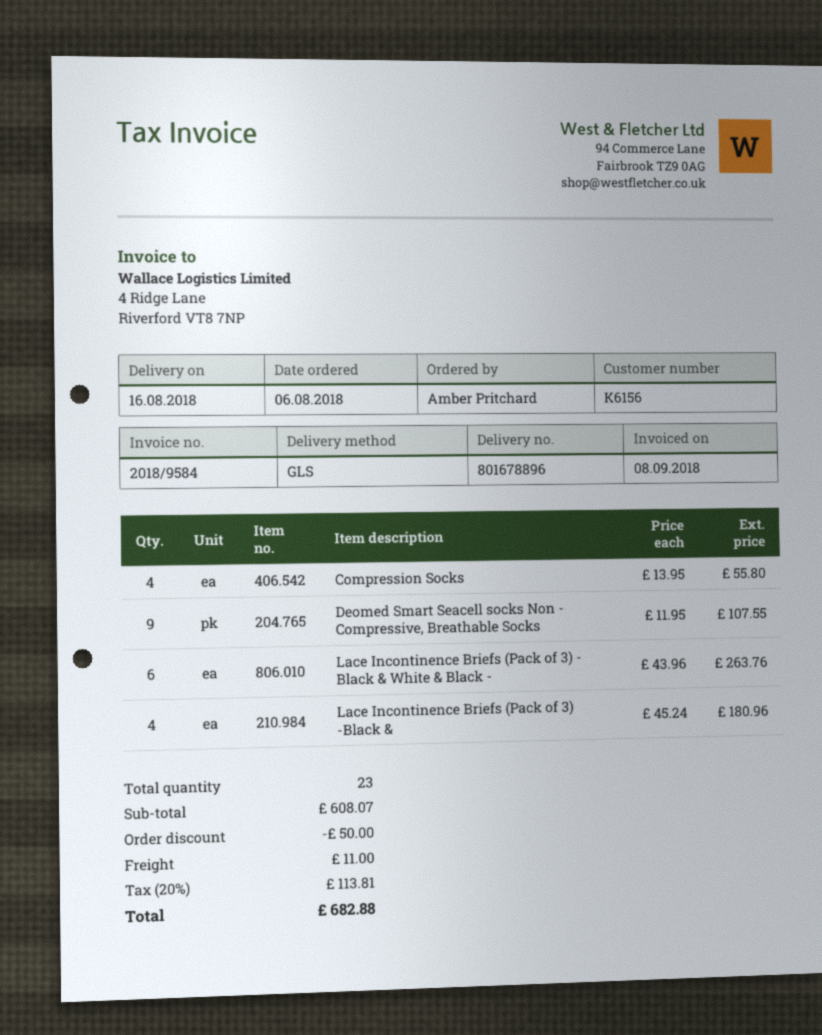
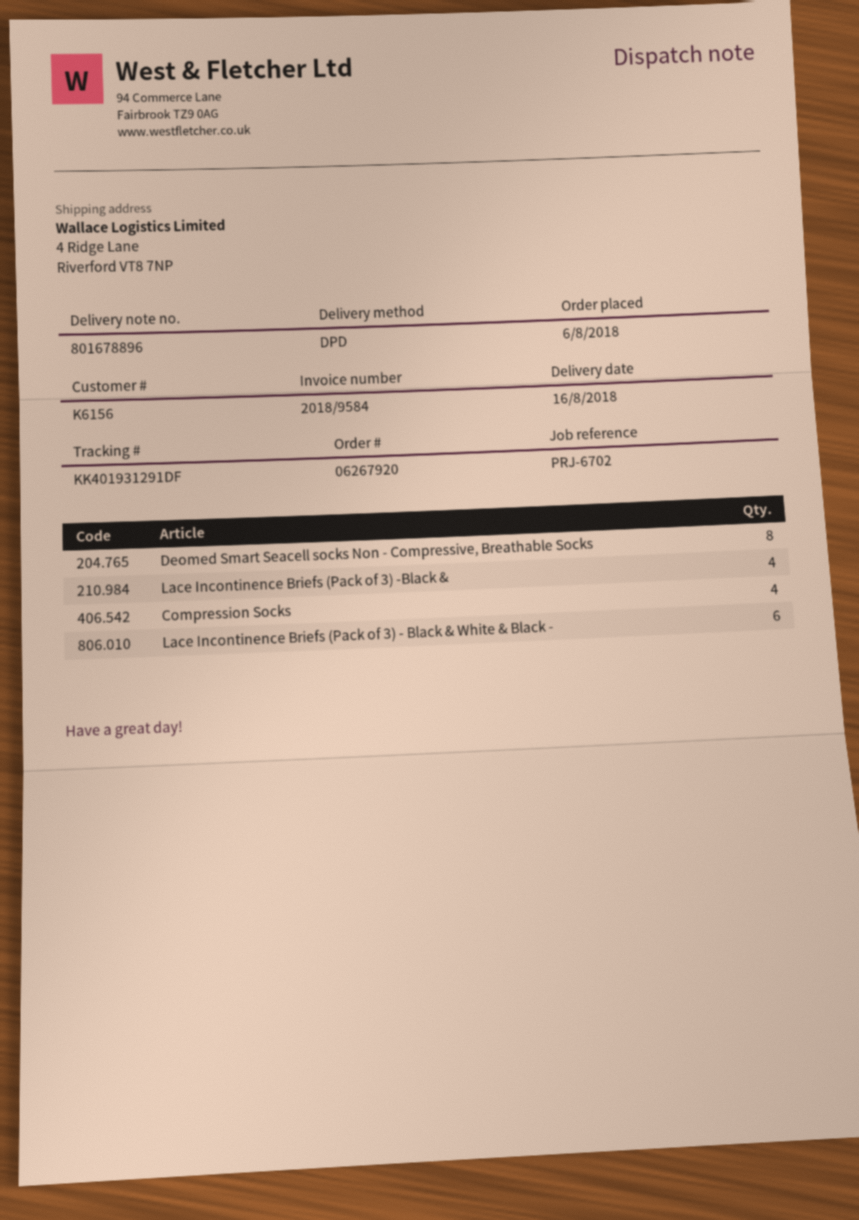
shipping method: GLS -> DPD
Deomed Smart Seacell socks Non - Compressive, Breathable Socks: 9 -> 8

